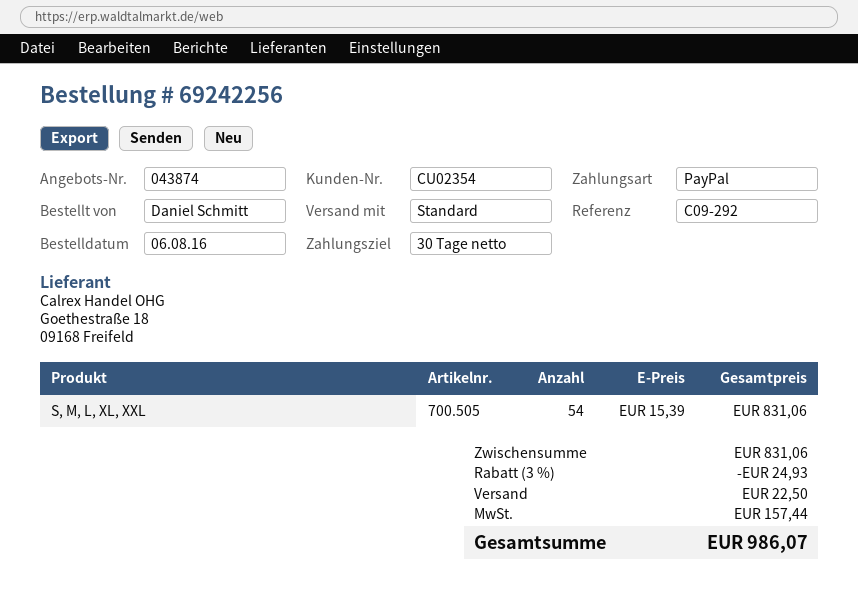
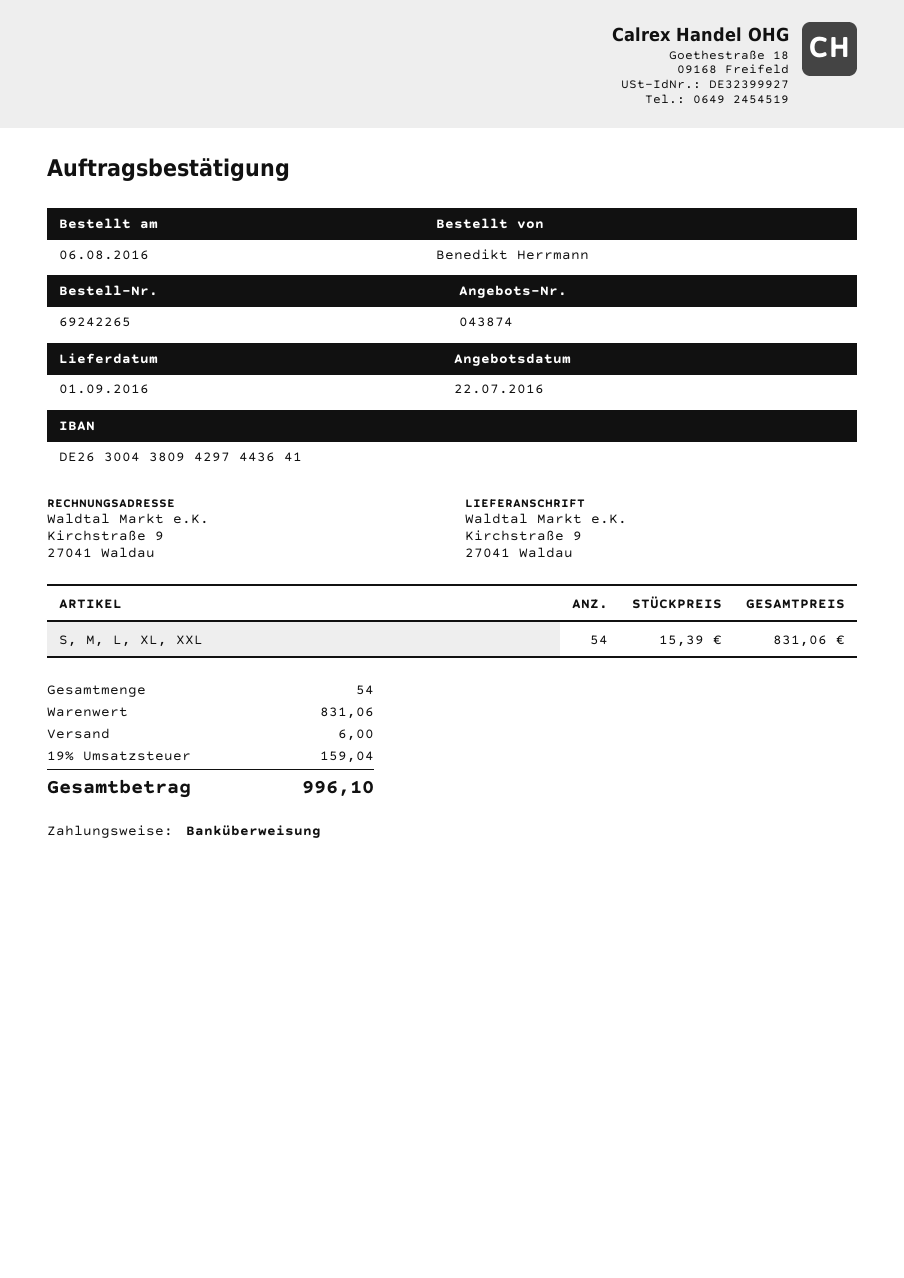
order number: 69242256 -> 69242265
ordered by: Daniel Schmitt -> Benedikt Herrmann
payment method: PayPal -> bank transfer
discount: 3% = 24.93 -> none
shipping: 22.50 -> 6.00
tax: 157.44 -> 159.04
total: 986.07 -> 996.10

